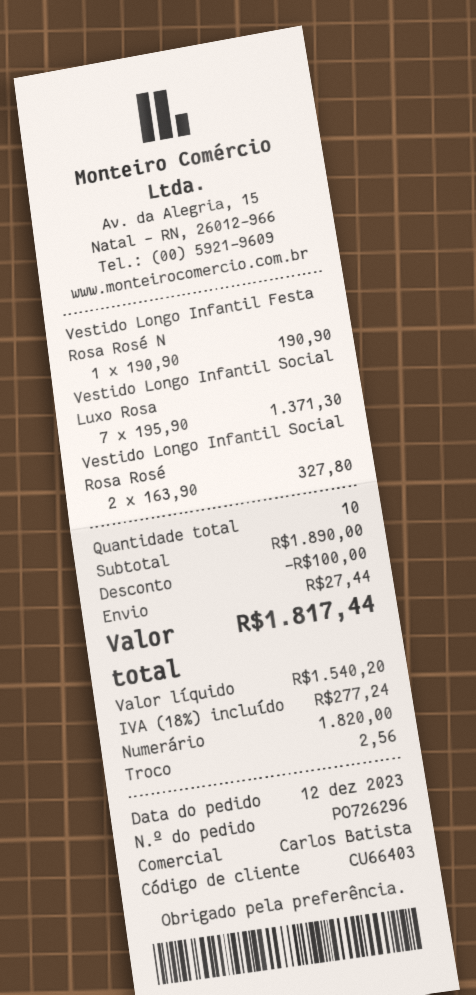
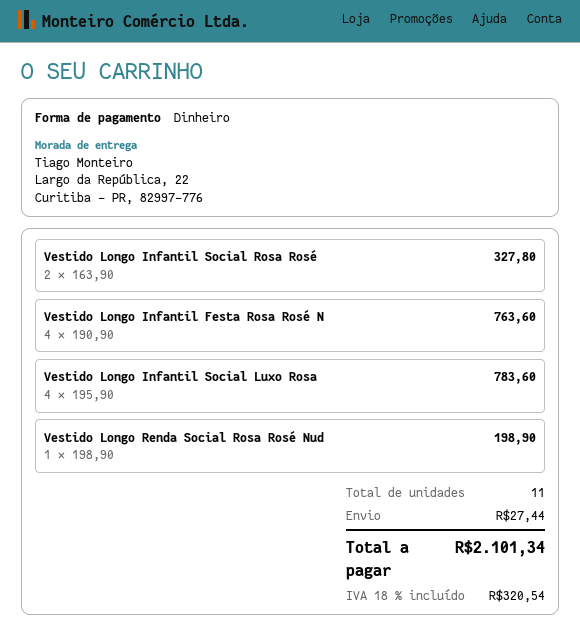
Vestido Longo Infantil Festa Rosa Rosé N: 1 x 190.90 = 190.90 -> 4 x 190.90 = 763.60
Vestido Longo Infantil Social Luxo Rosa: 7 x 195.90 = 1371.30 -> 4 x 195.90 = 783.60
Vestido Longo Renda Social Rosa Rosé Nud: none -> 1 x 198.90 = 198.90
total quantity: 10 -> 11
discount: 100.00 -> none
tax: 18% = 277.24 -> 18% = 320.54
total: 1817.44 -> 2101.34

